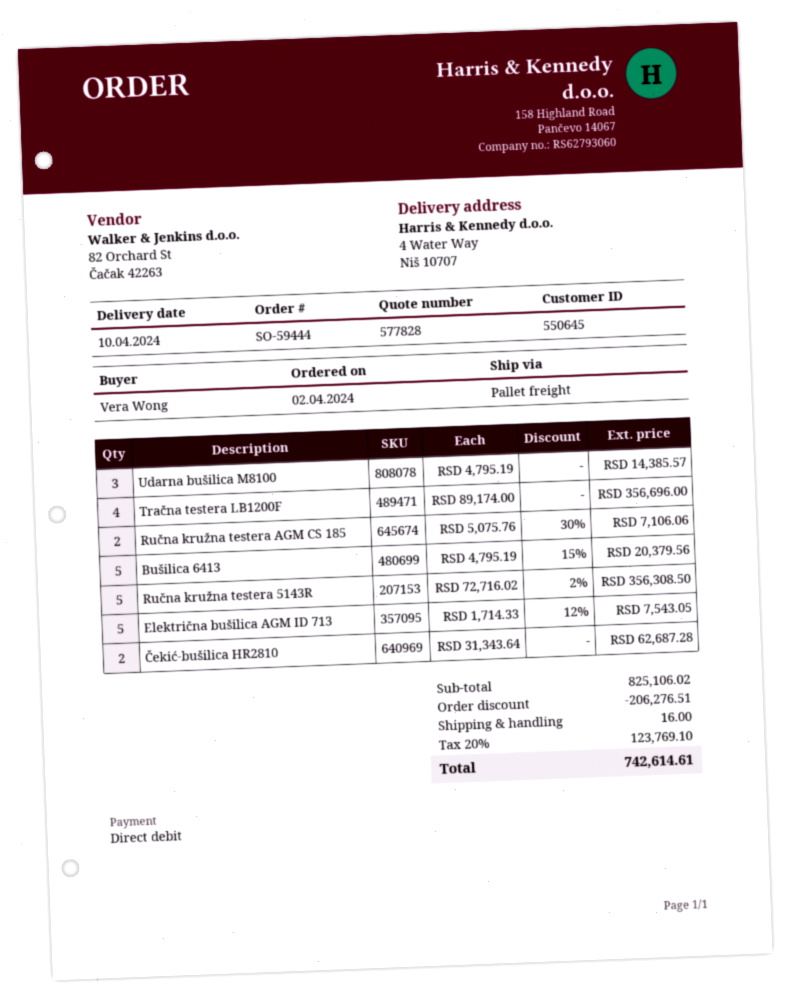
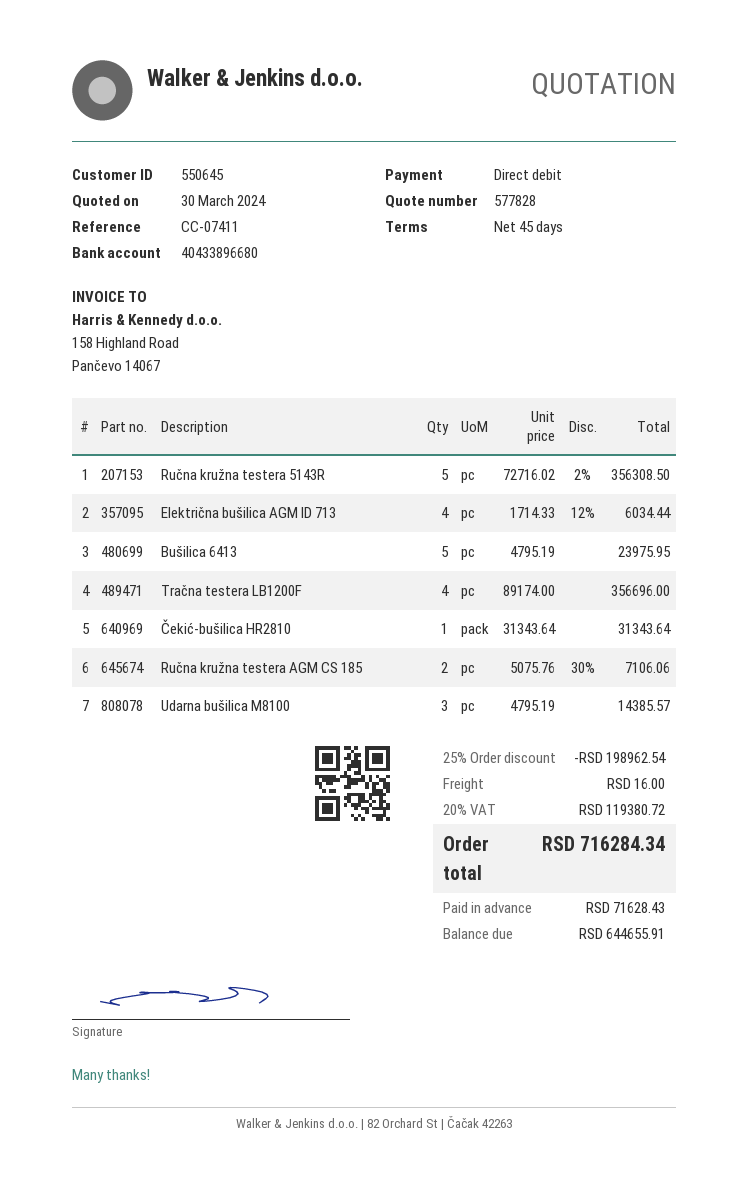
Bušilica 6413: 5 x 4795.19 - 15% = 20379.56 -> 5 x 4795.19 = 23975.95
Električna bušilica AGM ID 713: 5 x 1714.33 - 12% = 7543.05 -> 4 x 1714.33 - 12% = 6034.44
Čekić-bušilica HR2810: 2 x 31343.64 = 62687.28 -> 1 x 31343.64 = 31343.64
discount: 206276.51 -> 198962.54
tax: 20% = 123769.10 -> 20% = 119380.72
total: 742614.61 -> 716284.34

